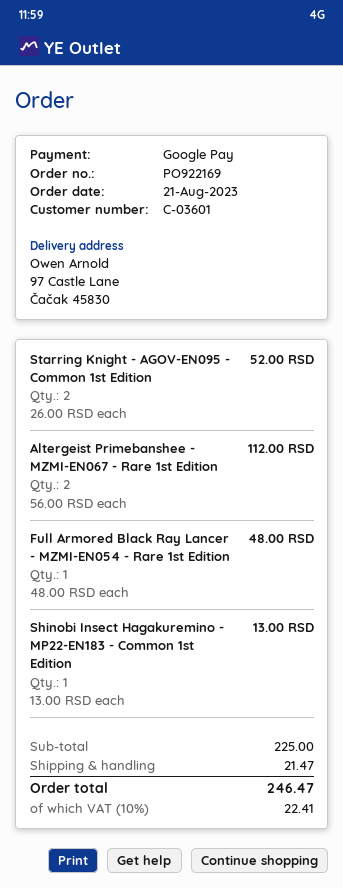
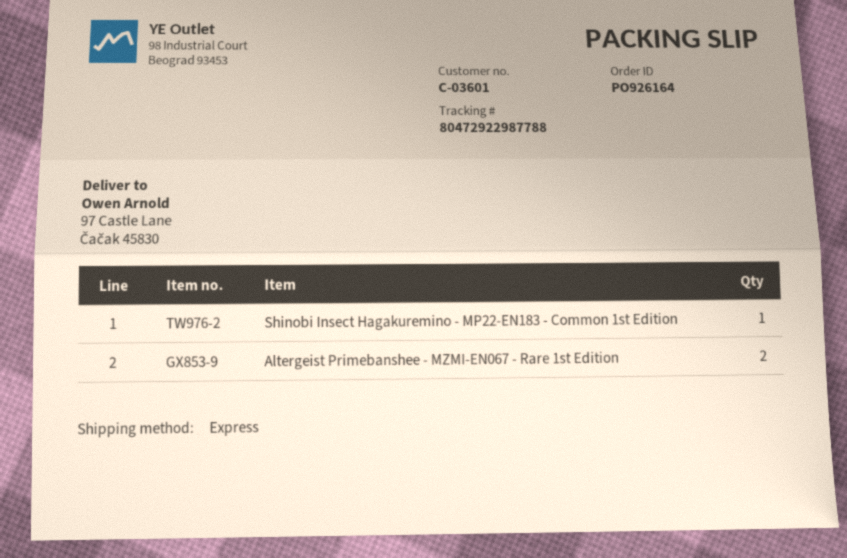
order number: PO922169 -> PO926164
Starring Knight - AGOV-EN095 - Common 1st Edition: 2 -> none
Full Armored Black Ray Lancer - MZMI-EN054 - Rare 1st Edition: 1 -> none

